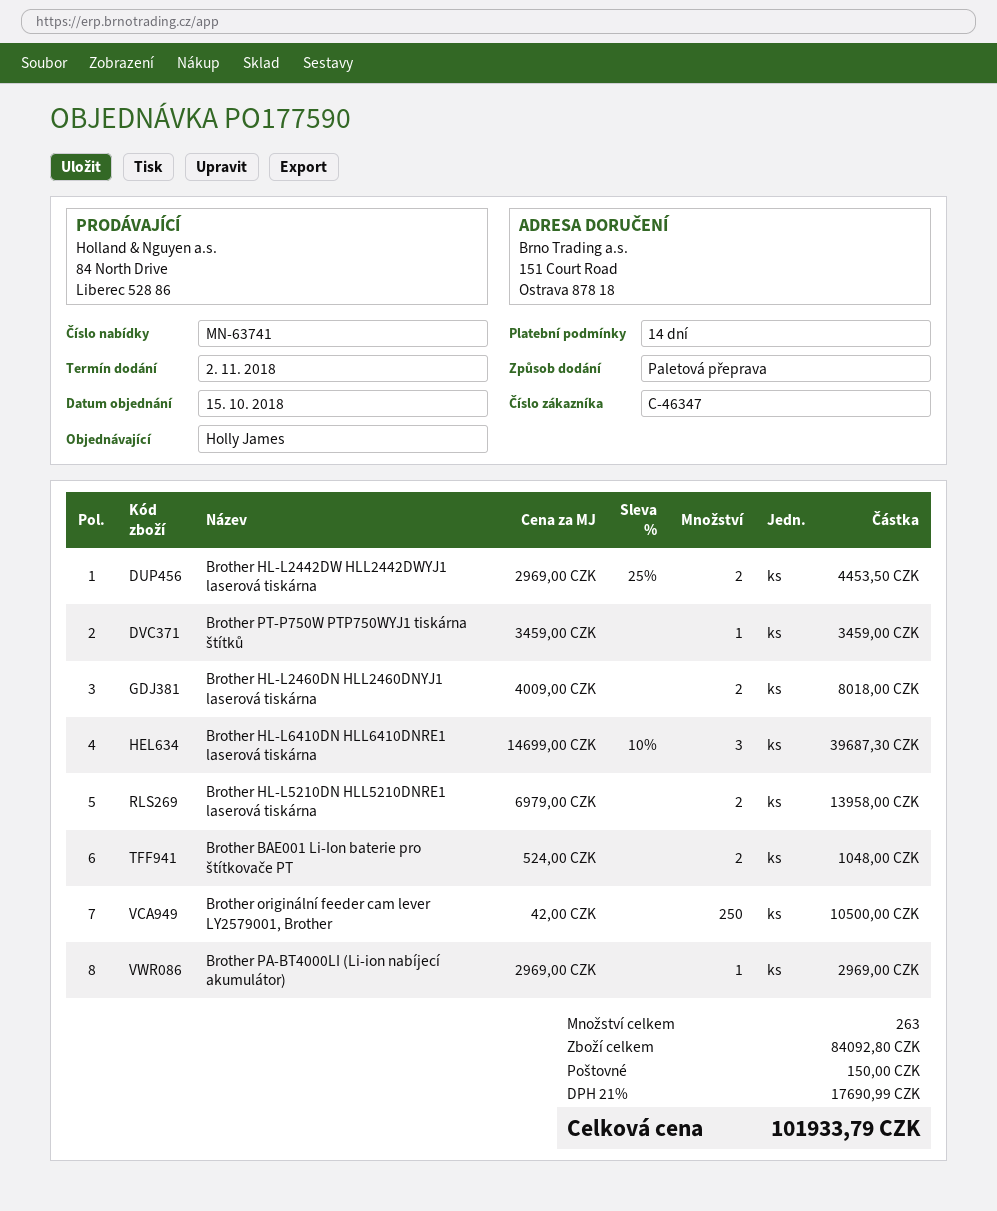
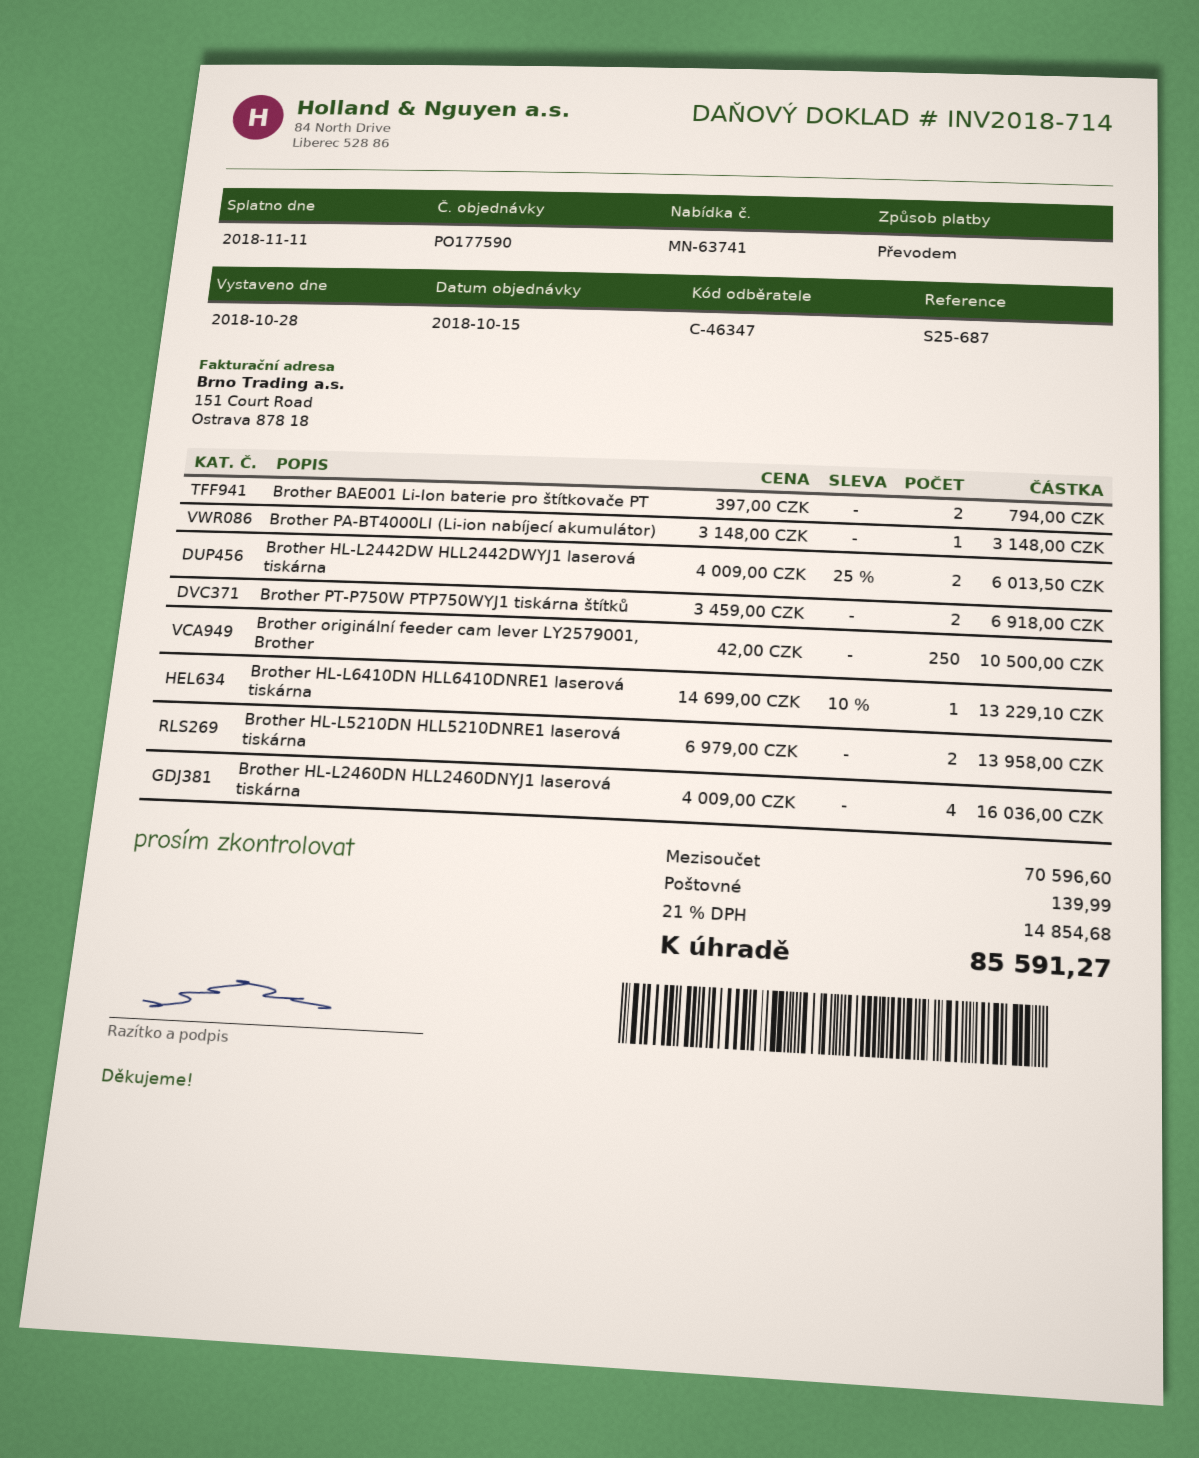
Brother HL-L2442DW HLL2442DWYJ1 laserová tiskárna: 2 x 2969.00 - 25% = 4453.50 -> 2 x 4009.00 - 25% = 6013.50
Brother PT-P750W PTP750WYJ1 tiskárna štítků: 1 x 3459.00 = 3459.00 -> 2 x 3459.00 = 6918.00
Brother HL-L2460DN HLL2460DNYJ1 laserová tiskárna: 2 x 4009.00 = 8018.00 -> 4 x 4009.00 = 16036.00
Brother HL-L6410DN HLL6410DNRE1 laserová tiskárna: 3 x 14699.00 - 10% = 39687.30 -> 1 x 14699.00 - 10% = 13229.10
Brother BAE001 Li-Ion baterie pro štítkovače PT: 2 x 524.00 = 1048.00 -> 2 x 397.00 = 794.00
Brother PA-BT4000LI (Li-ion nabíjecí akumulátor): 1 x 2969.00 = 2969.00 -> 1 x 3148.00 = 3148.00
subtotal: 84092.80 -> 70596.60
shipping: 150.00 -> 139.99
tax: 21% = 17690.99 -> 21% = 14854.68
total: 101933.79 -> 85591.27

